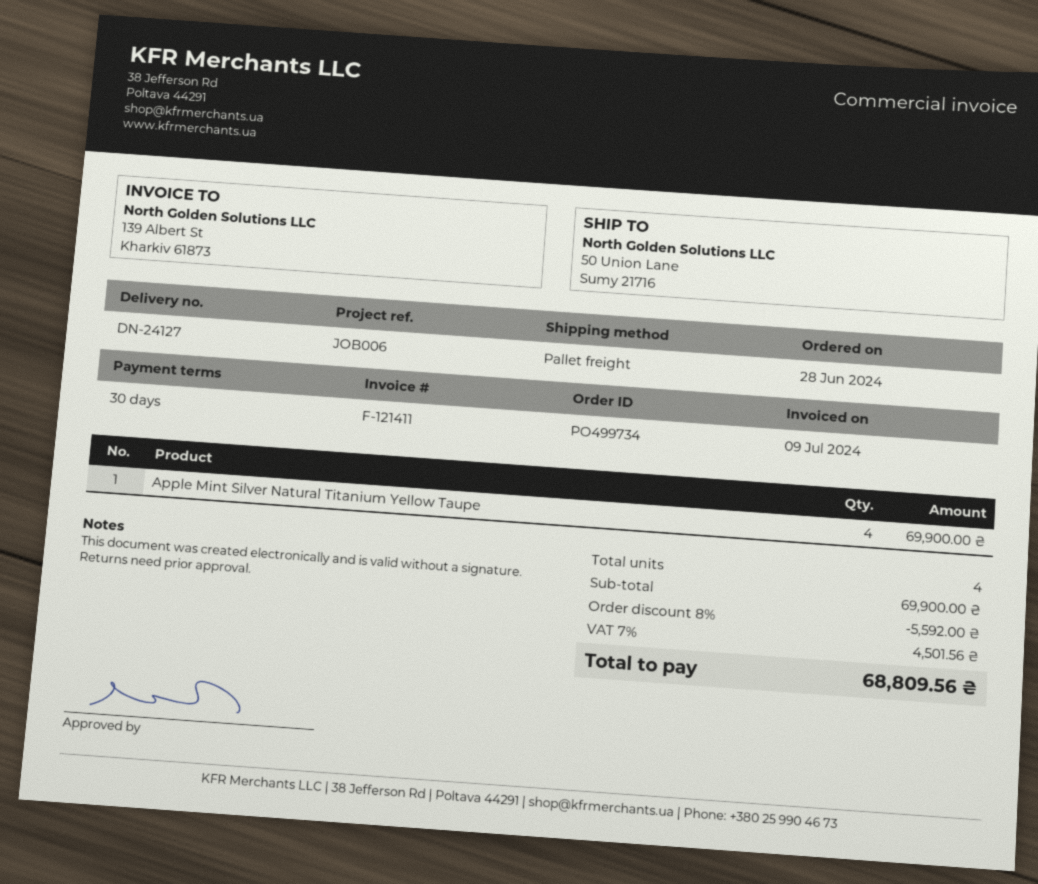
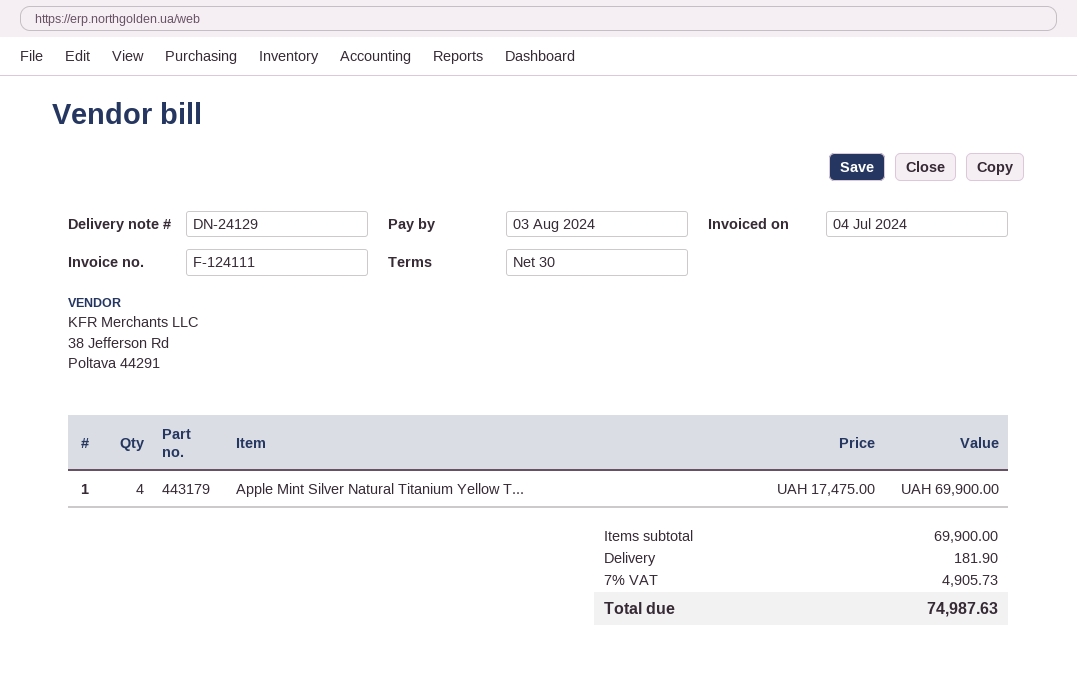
delivery note number: DN-24127 -> DN-24129
invoice number: F-121411 -> F-124111
invoice date: 2024-07-09 -> 2024-07-04
discount: 8% = 5592.00 -> none
shipping: none -> 181.90
tax: 7% = 4501.56 -> 7% = 4905.73
total: 68809.56 -> 74987.63

